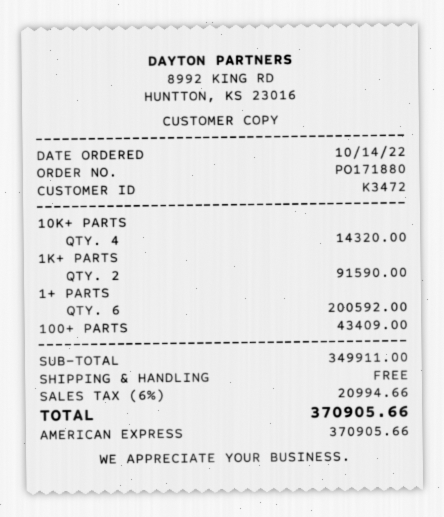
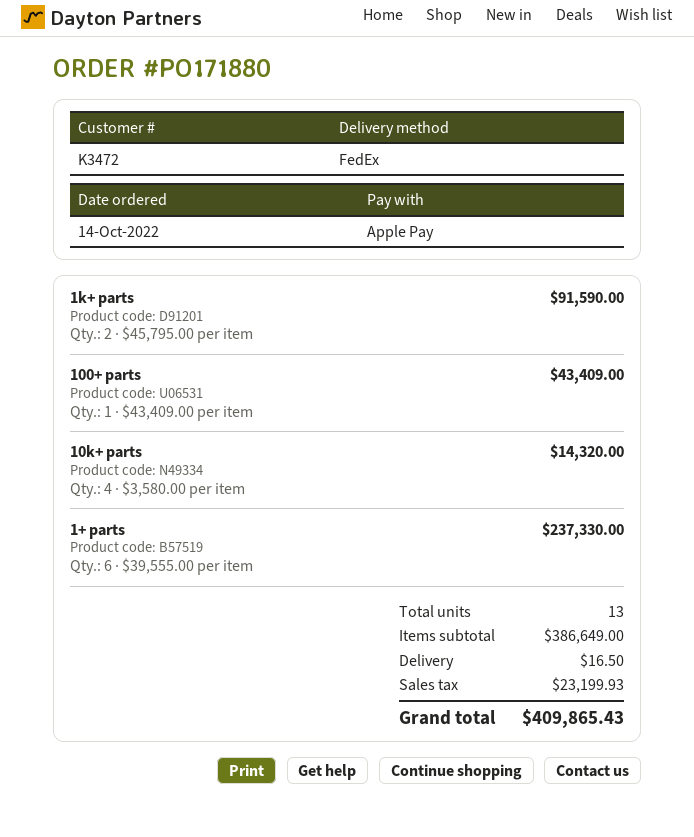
payment method: American Express -> Apple Pay
1+ PARTS: 6 for 200592.00 -> 6 for 237330.00
subtotal: 349911.00 -> 386649.00
shipping: 0.00 -> 16.50
tax: 20994.66 -> 23199.93
total: 370905.66 -> 409865.43

